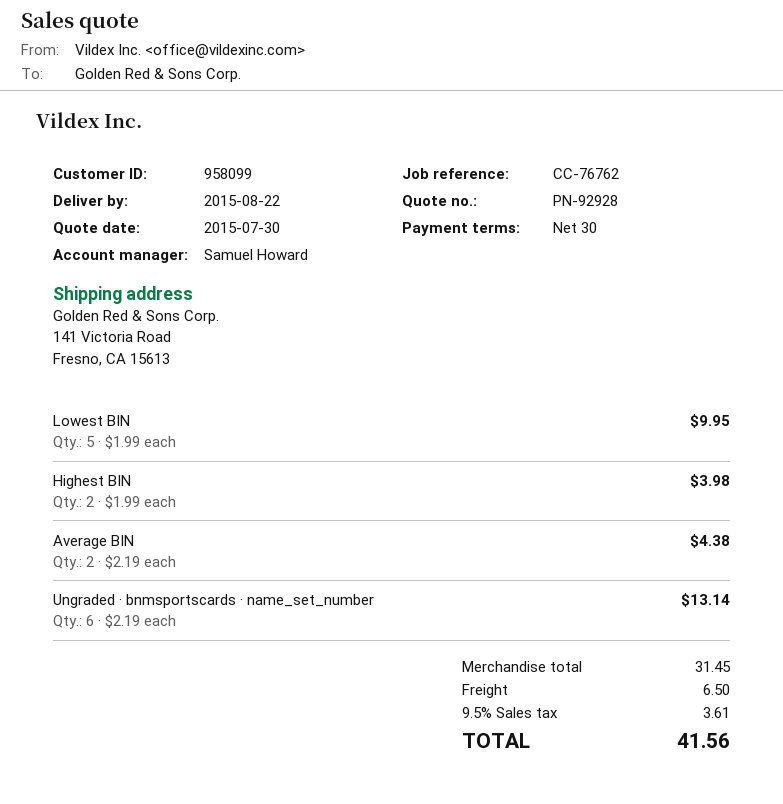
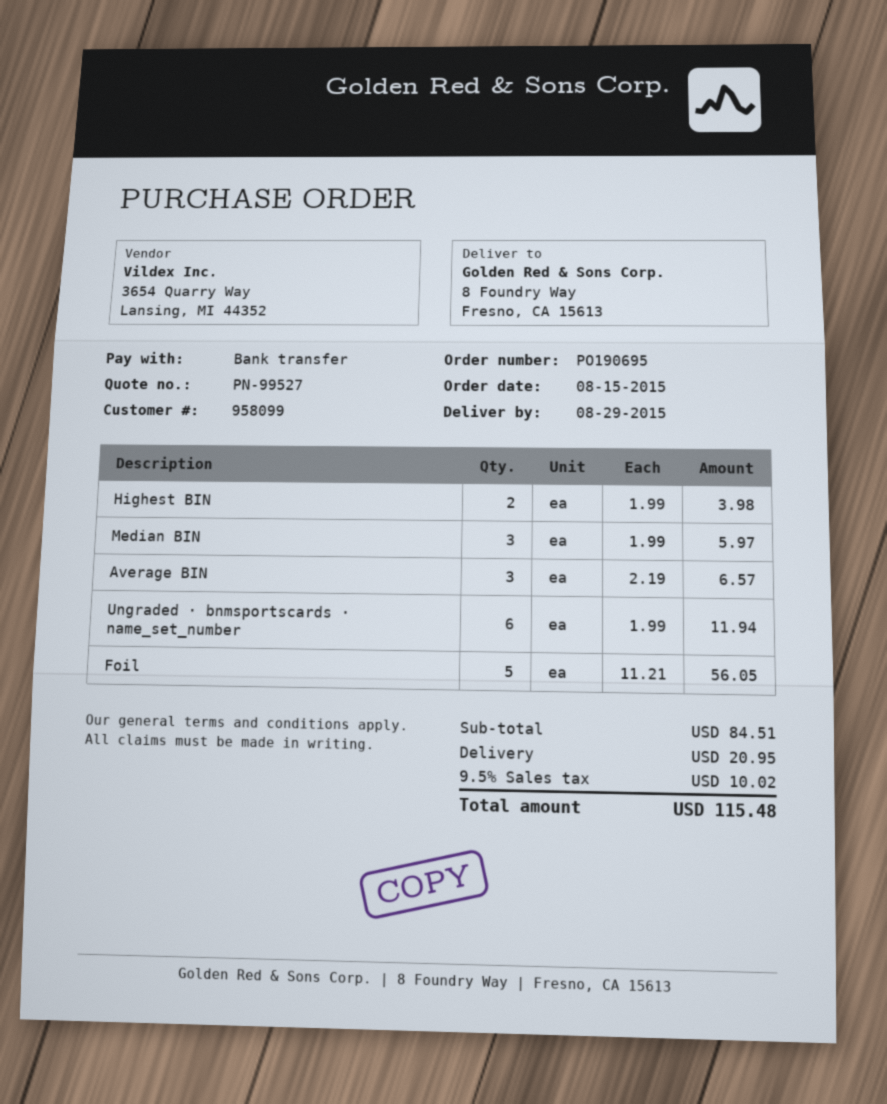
quote number: PN-92928 -> PN-99527
delivery date: 2015-08-22 -> 2015-08-29
ship to: 141 Victoria Road, Fresno, CA 15613 -> 8 Foundry Way, Fresno, CA 15613
Lowest BIN: 5 x 1.99 = 9.95 -> none
Average BIN: 2 x 2.19 = 4.38 -> 3 x 2.19 = 6.57
Ungraded · bnmsportscards · name_set_number: 6 x 2.19 = 13.14 -> 6 x 1.99 = 11.94
Median BIN: none -> 3 x 1.99 = 5.97
Foil: none -> 5 x 11.21 = 56.05
subtotal: 31.45 -> 84.51
shipping: 6.50 -> 20.95
tax: 9.5% = 3.61 -> 9.5% = 10.02
total: 41.56 -> 115.48

